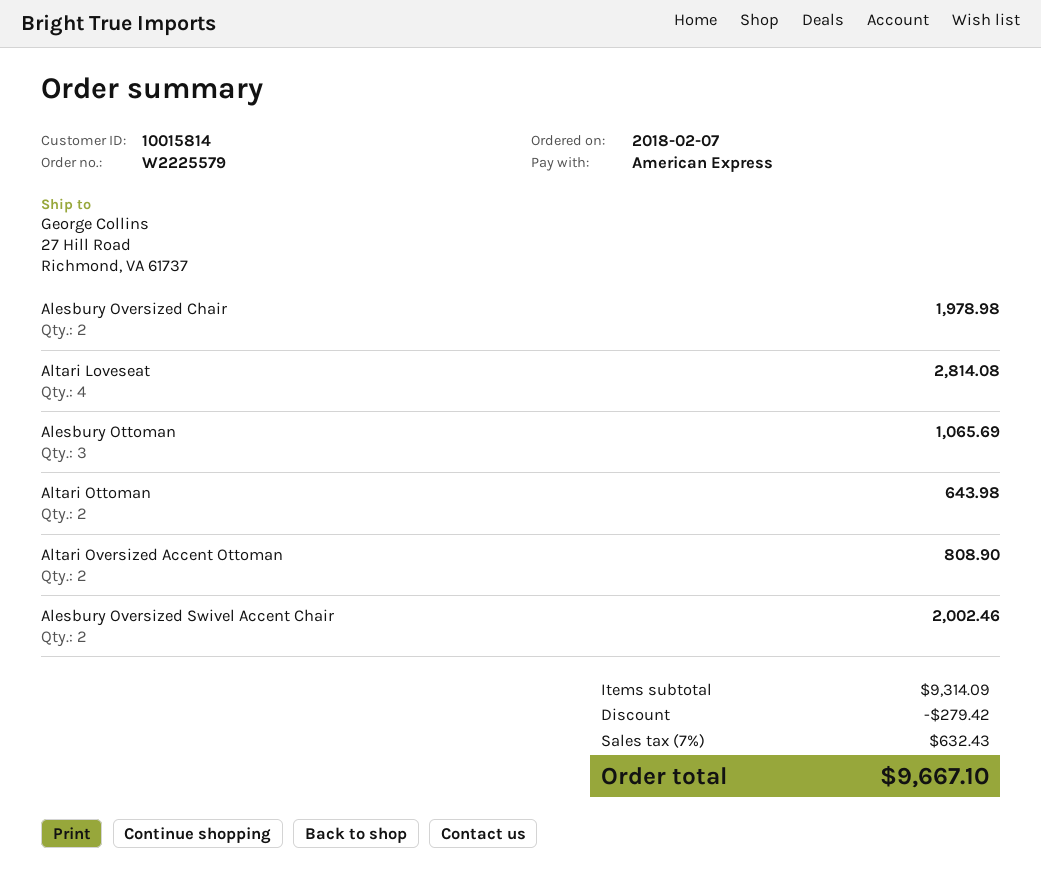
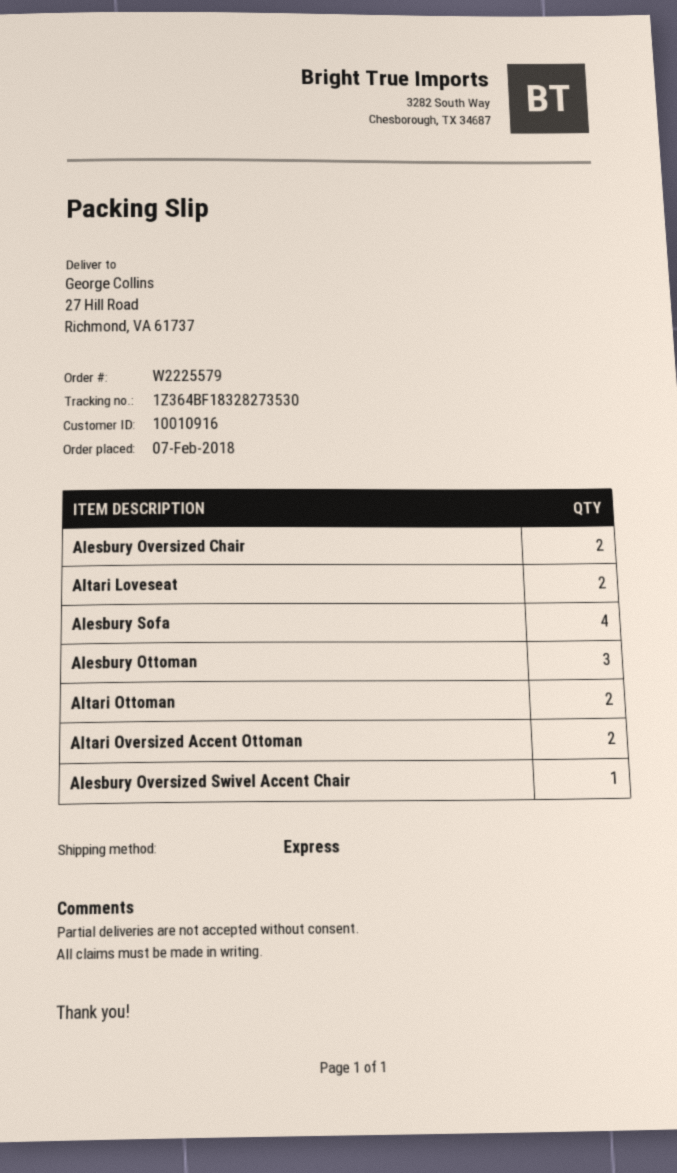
customer number: 10015814 -> 10010916
Altari Loveseat: 4 -> 2
Alesbury Oversized Swivel Accent Chair: 2 -> 1
Alesbury Sofa: none -> 4

